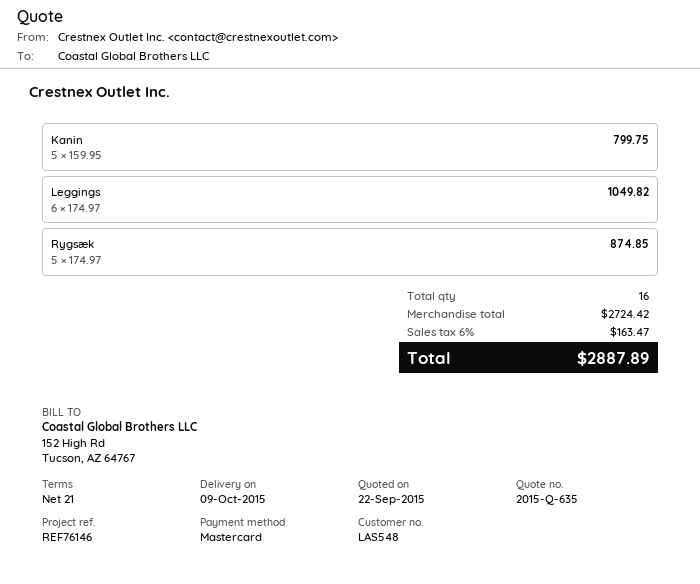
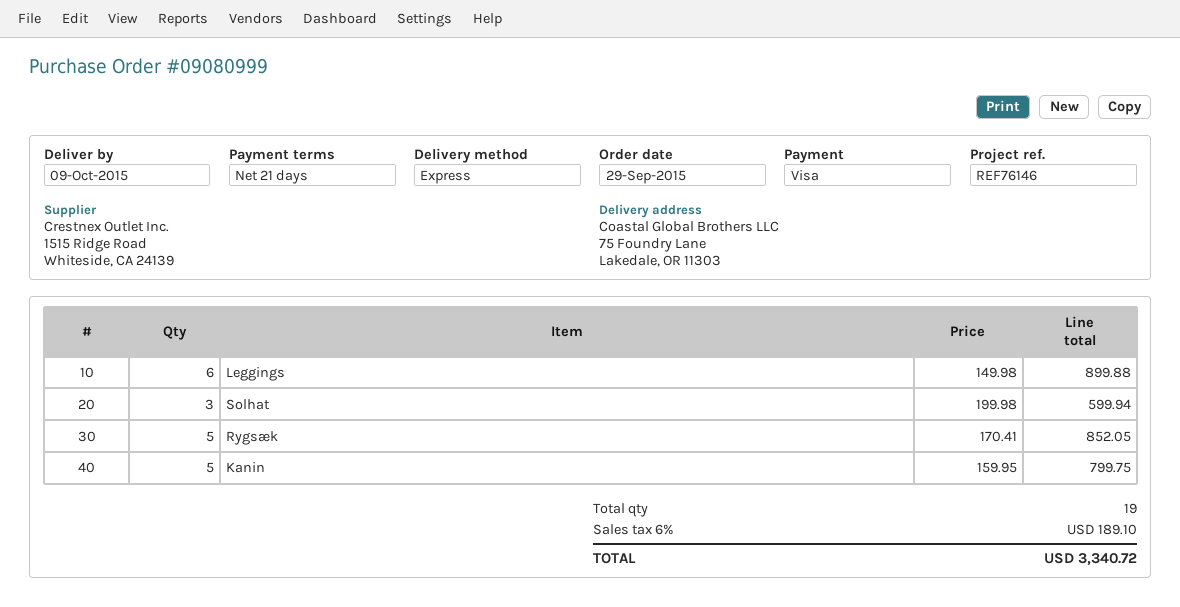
payment method: Mastercard -> Visa
Leggings: 6 x 174.97 = 1049.82 -> 6 x 149.98 = 899.88
Rygsæk: 5 x 174.97 = 874.85 -> 5 x 170.41 = 852.05
Solhat: none -> 3 x 199.98 = 599.94
total quantity: 16 -> 19
tax: 6% = 163.47 -> 6% = 189.10
total: 2887.89 -> 3340.72

